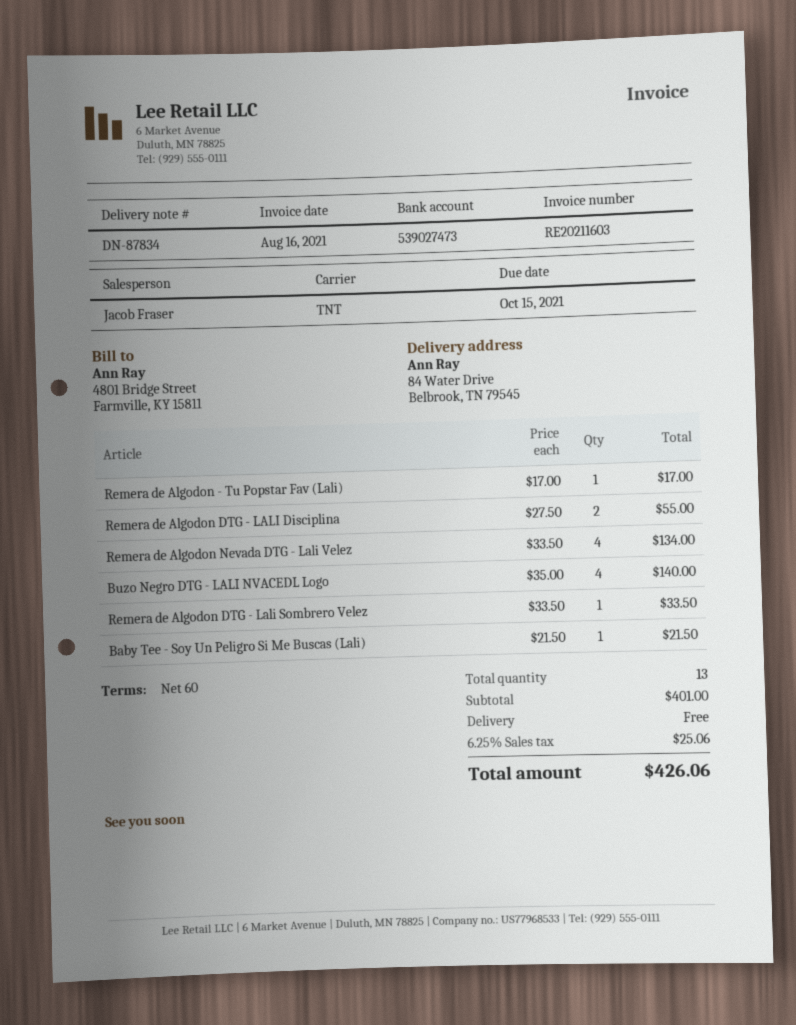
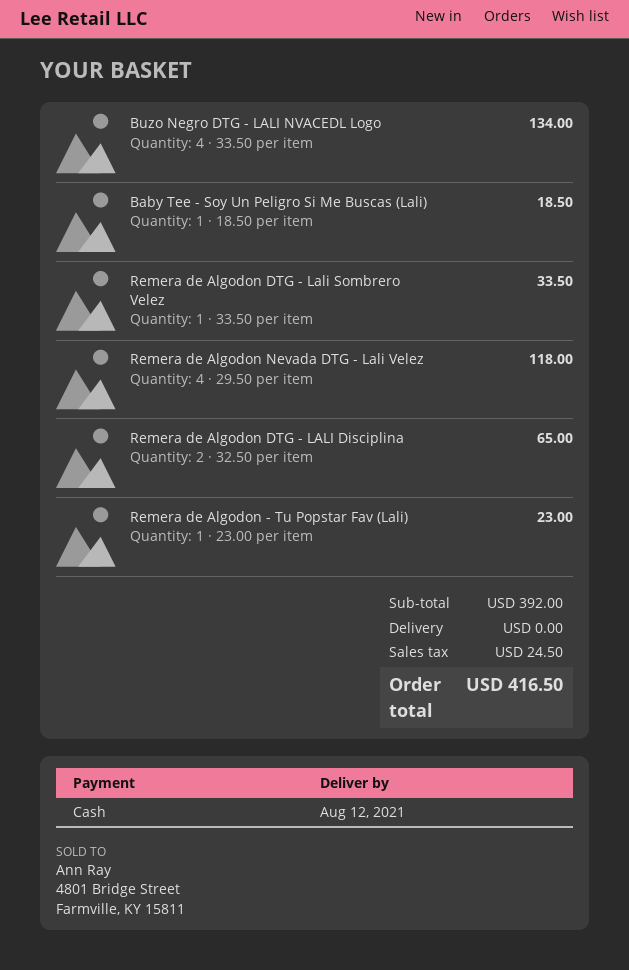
Remera de Algodon - Tu Popstar Fav (Lali): 1 x 17.00 = 17.00 -> 1 x 23.00 = 23.00
Remera de Algodon DTG - LALI Disciplina: 2 x 27.50 = 55.00 -> 2 x 32.50 = 65.00
Remera de Algodon Nevada DTG - Lali Velez: 4 x 33.50 = 134.00 -> 4 x 29.50 = 118.00
Buzo Negro DTG - LALI NVACEDL Logo: 4 x 35.00 = 140.00 -> 4 x 33.50 = 134.00
Baby Tee - Soy Un Peligro Si Me Buscas (Lali): 1 x 21.50 = 21.50 -> 1 x 18.50 = 18.50
subtotal: 401.00 -> 392.00
tax: 25.06 -> 24.50
total: 426.06 -> 416.50

